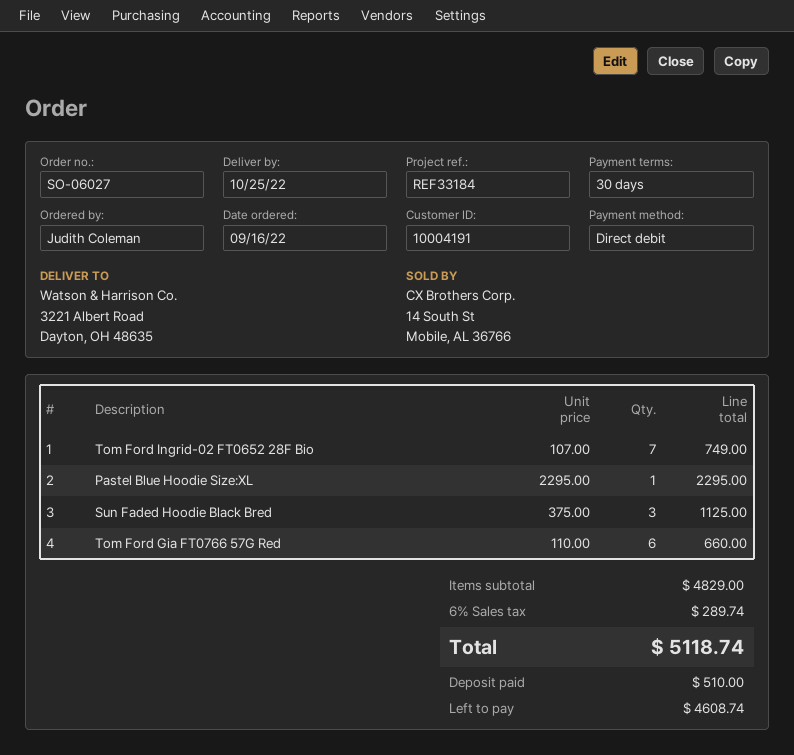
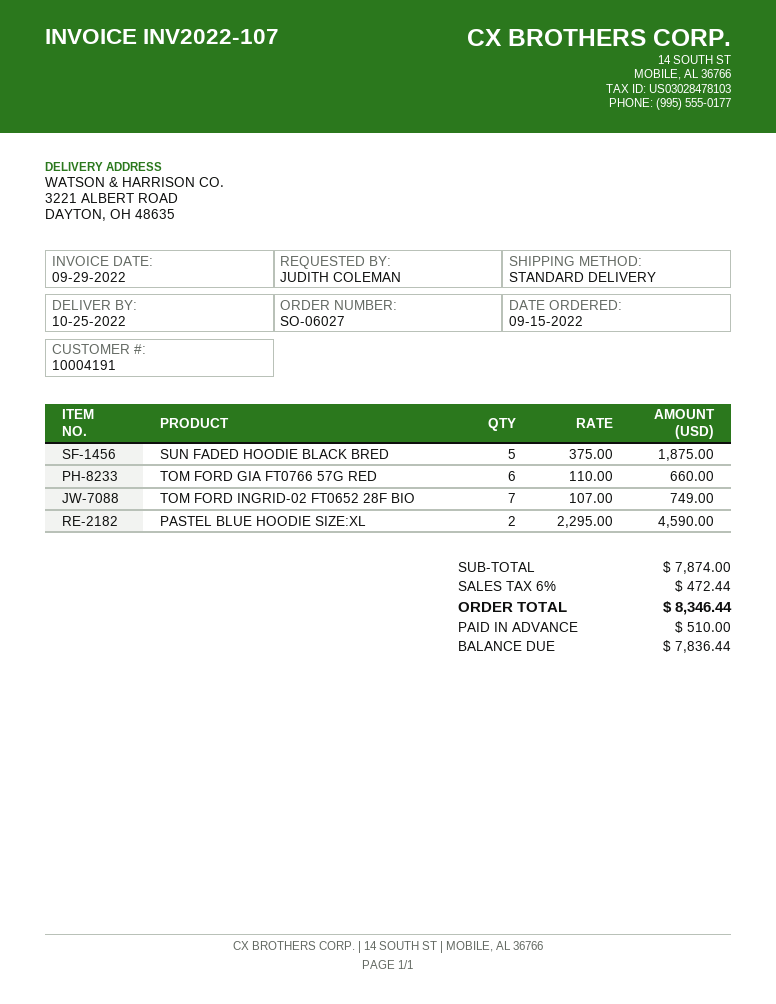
order date: 2022-09-16 -> 2022-09-15
Pastel Blue Hoodie Size:XL: 1 x 2295.00 = 2295.00 -> 2 x 2295.00 = 4590.00
Sun Faded Hoodie Black Bred: 3 x 375.00 = 1125.00 -> 5 x 375.00 = 1875.00
subtotal: 4829.00 -> 7874.00
tax: 6% = 289.74 -> 6% = 472.44
total: 5118.74 -> 8346.44
balance: 4608.74 -> 7836.44

